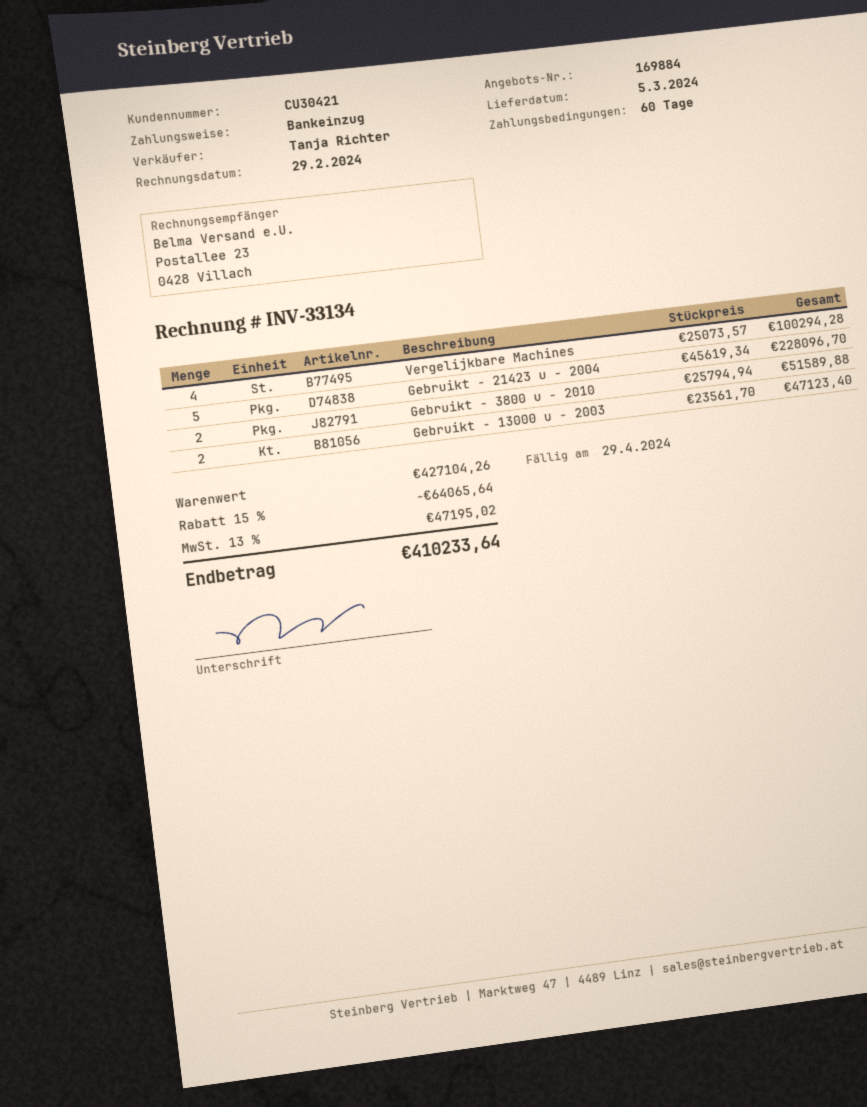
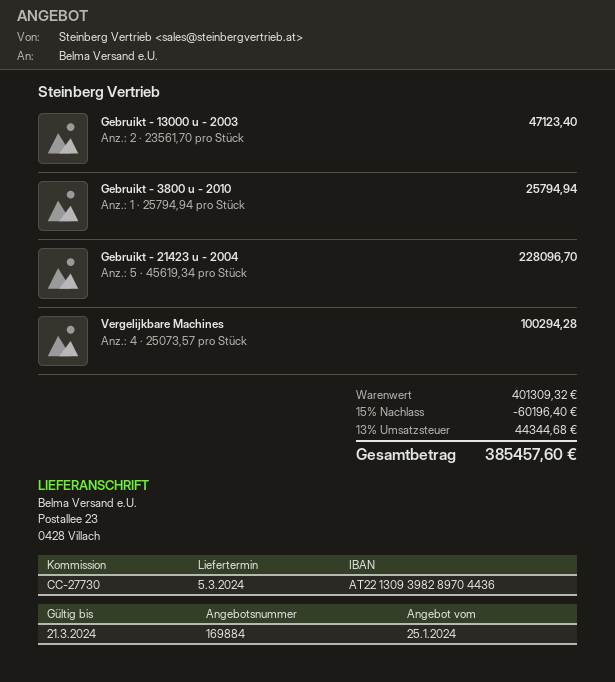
Gebruikt - 3800 u - 2010: 2 x 25794.94 = 51589.88 -> 1 x 25794.94 = 25794.94
subtotal: 427104.26 -> 401309.32
discount: 15% = 64065.64 -> 15% = 60196.40
tax: 13% = 47195.02 -> 13% = 44344.68
total: 410233.64 -> 385457.60

